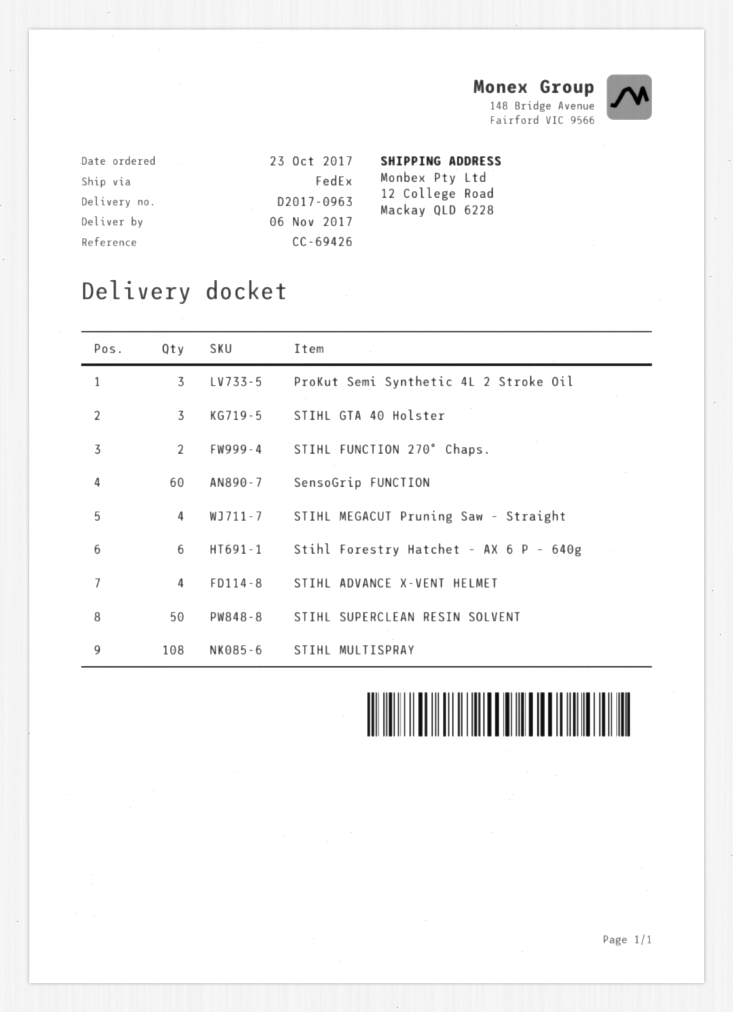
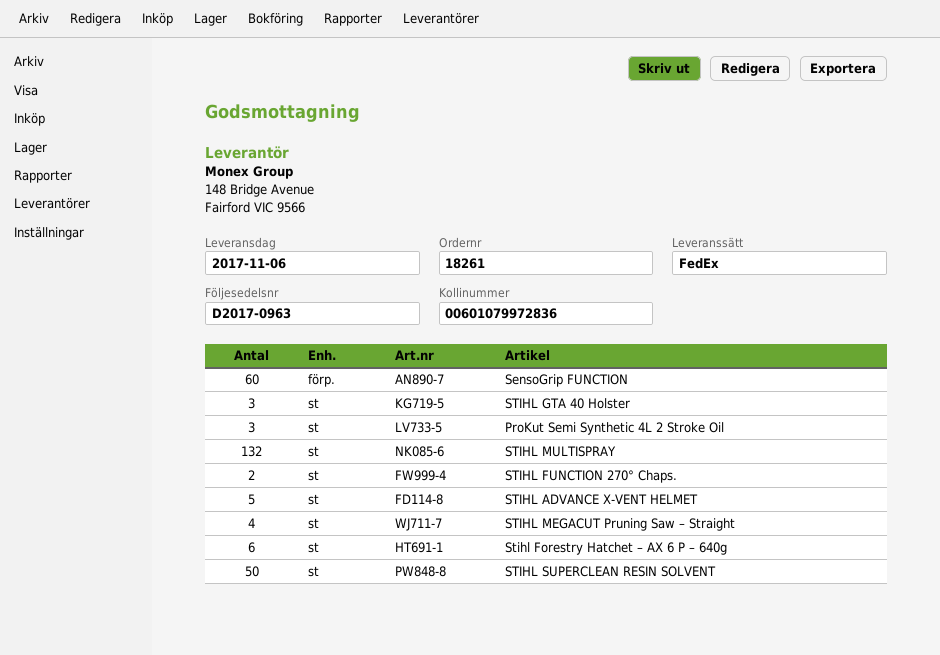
STIHL ADVANCE X-VENT HELMET: 4 -> 5
STIHL MULTISPRAY: 108 -> 132

